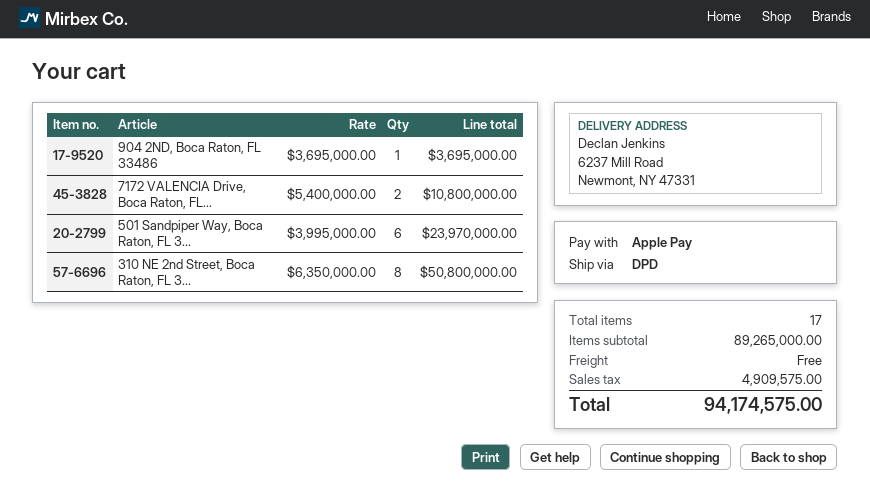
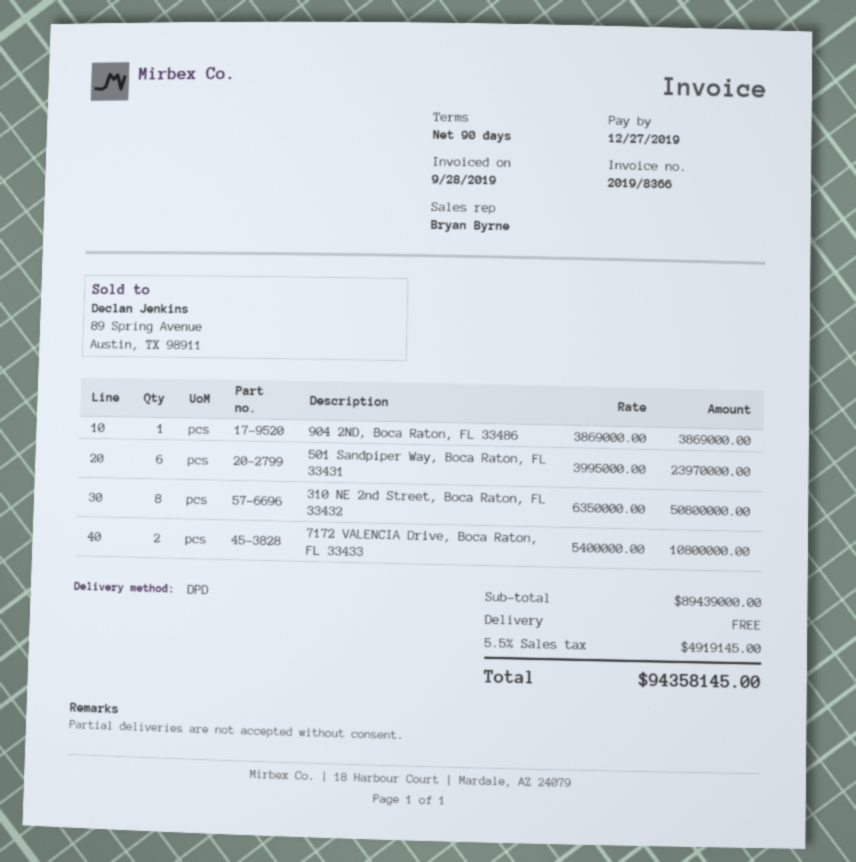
904 2ND, Boca Raton, FL 33486: 1 x 3695000.00 = 3695000.00 -> 1 x 3869000.00 = 3869000.00
subtotal: 89265000.00 -> 89439000.00
tax: 4909575.00 -> 4919145.00
total: 94174575.00 -> 94358145.00

